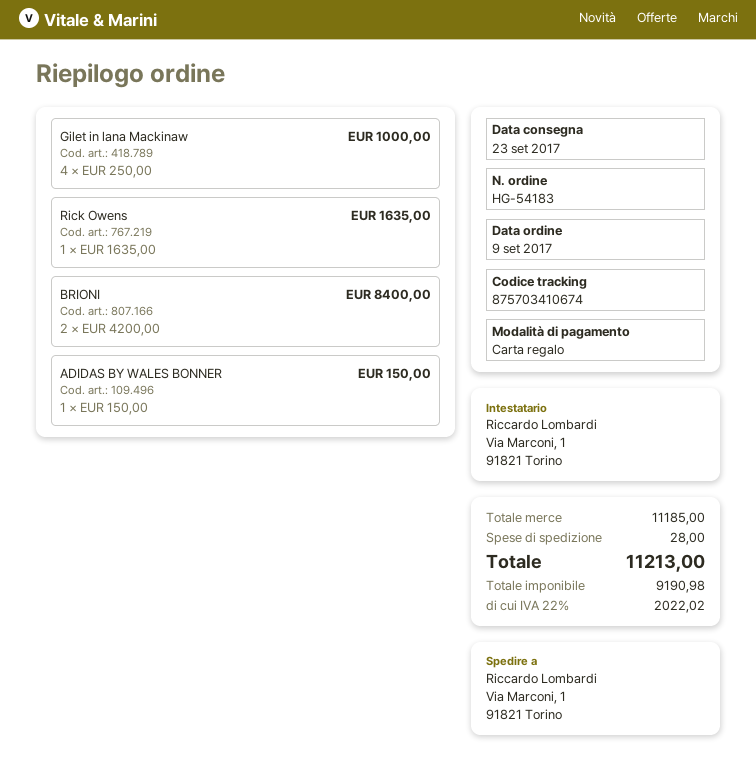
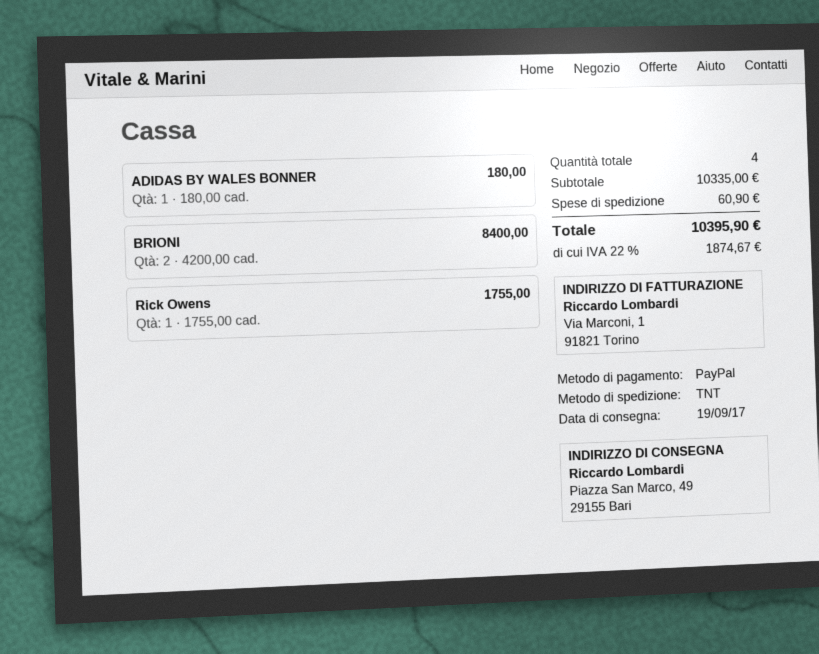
delivery date: 2017-09-23 -> 2017-09-19
payment method: gift card -> PayPal
ship to: Via Marconi, 1, 91821 Torino -> Piazza San Marco, 49, 29155 Bari
Gilet in lana Mackinaw: 4 x 250.00 = 1000.00 -> none
Rick Owens: 1 x 1635.00 = 1635.00 -> 1 x 1755.00 = 1755.00
ADIDAS BY WALES BONNER: 1 x 150.00 = 150.00 -> 1 x 180.00 = 180.00
subtotal: 11185.00 -> 10335.00
shipping: 28.00 -> 60.90
tax: 22% = 2022.02 -> 22% = 1874.67
total: 11213.00 -> 10395.90

